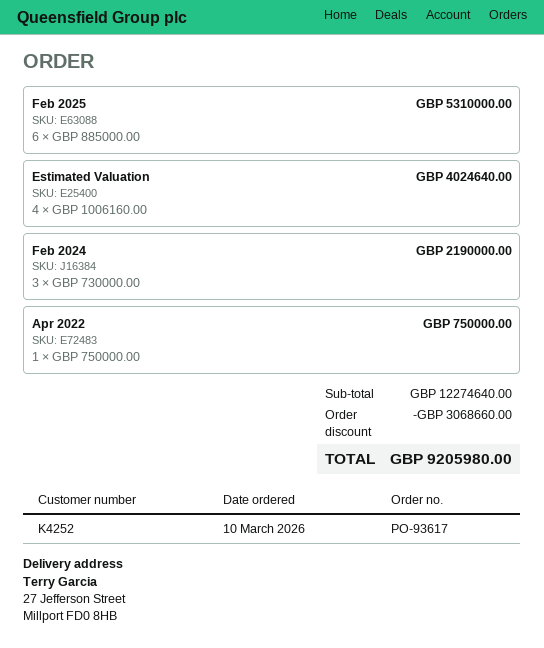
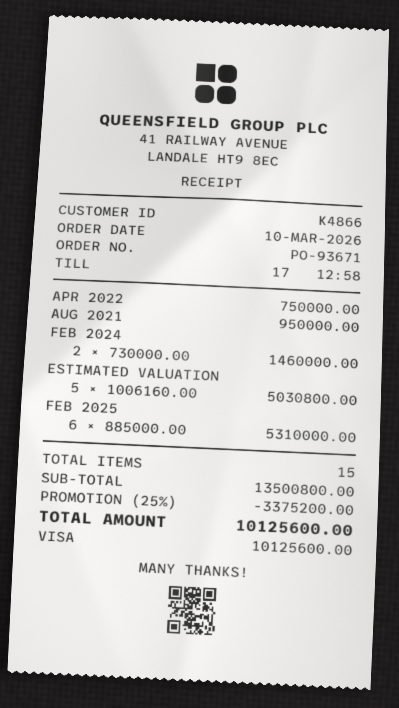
order number: PO-93617 -> PO-93671
customer number: K4252 -> K4866
Estimated Valuation: 4 x 1006160.00 = 4024640.00 -> 5 x 1006160.00 = 5030800.00
Feb 2024: 3 x 730000.00 = 2190000.00 -> 2 x 730000.00 = 1460000.00
AUG 2021: none -> 1 x 950000.00 = 950000.00
subtotal: 12274640.00 -> 13500800.00
discount: 3068660.00 -> 3375200.00
total: 9205980.00 -> 10125600.00

